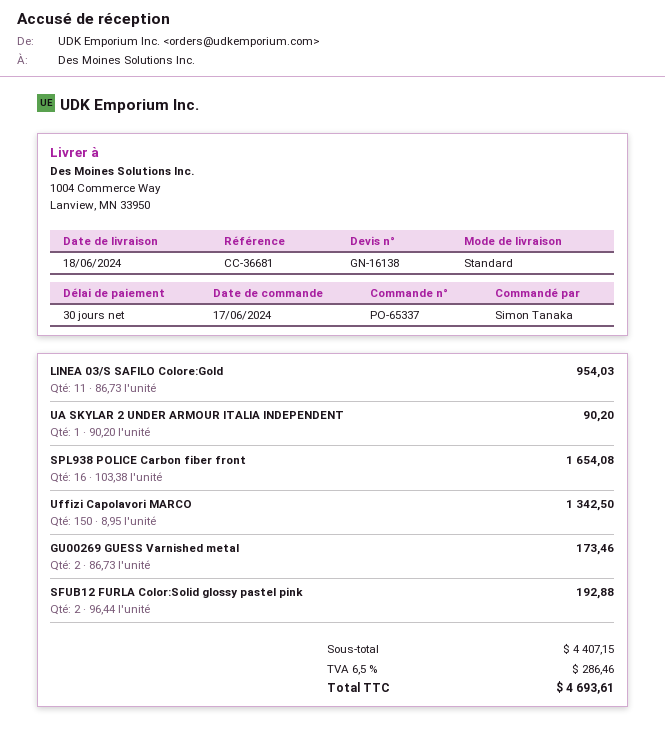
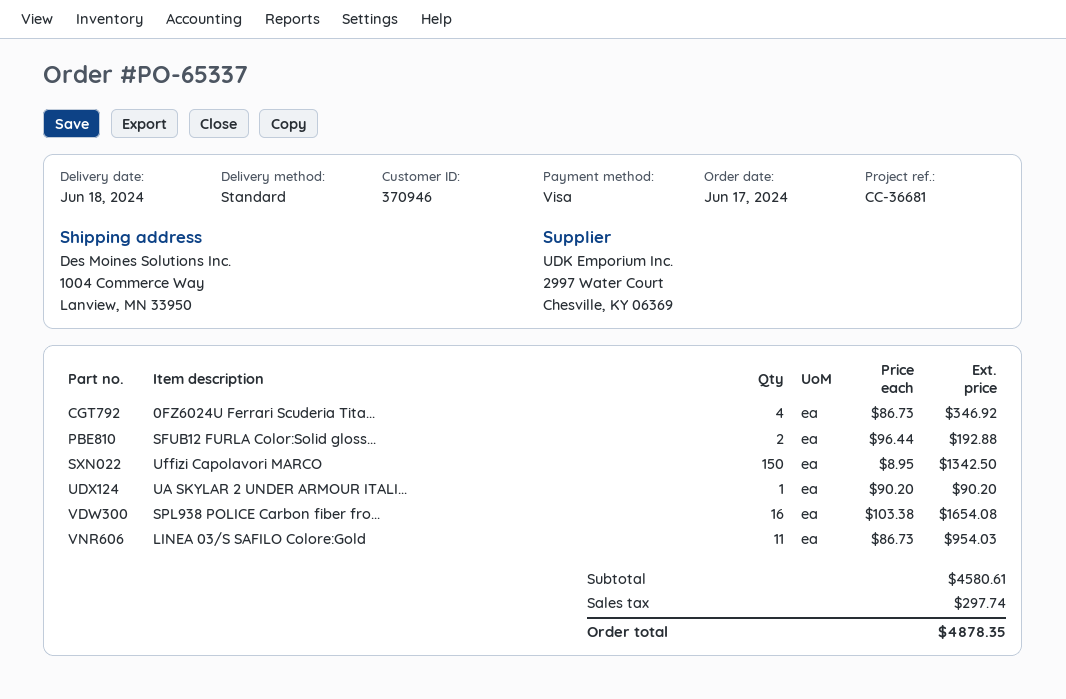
GU00269 GUESS Varnished metal: 2 x 86.73 = 173.46 -> none
0FZ6024U Ferrari Scuderia Tita...: none -> 4 x 86.73 = 346.92
subtotal: 4407.15 -> 4580.61
tax: 286.46 -> 297.74
total: 4693.61 -> 4878.35

